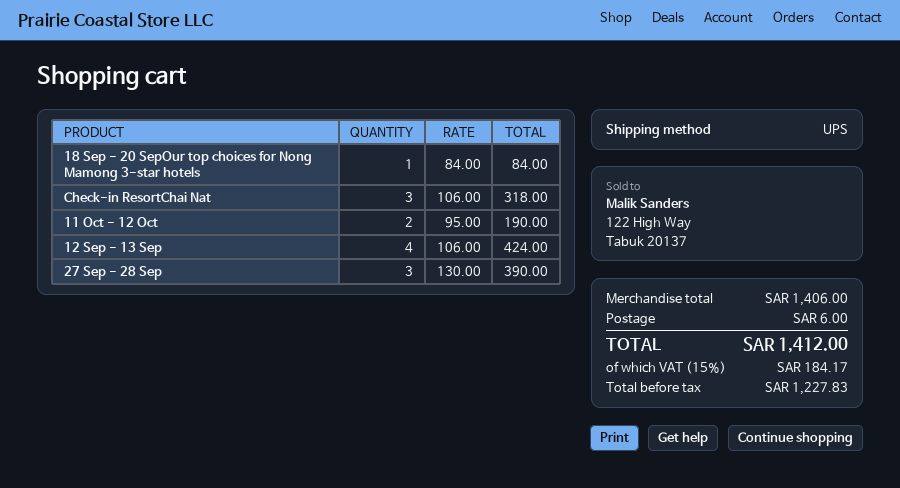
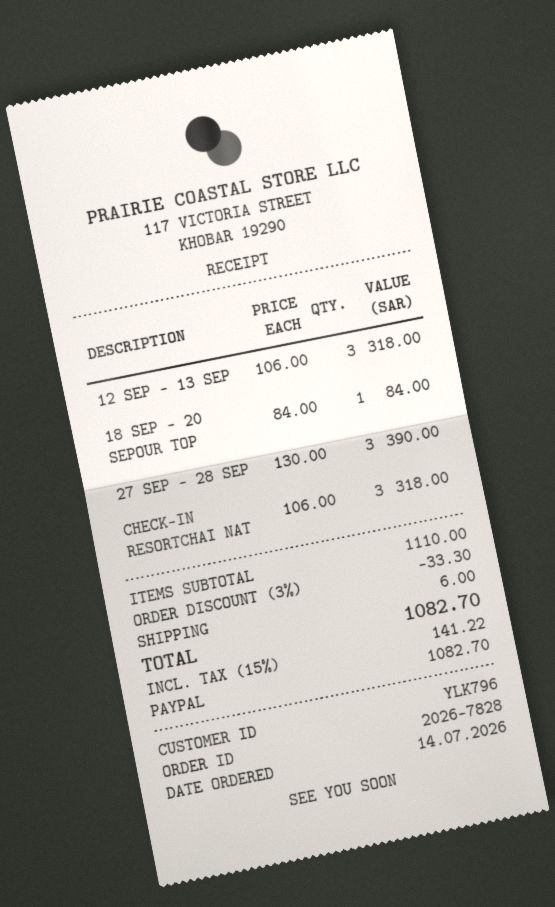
11 Oct - 12 Oct: 2 x 95.00 = 190.00 -> none
12 Sep - 13 Sep: 4 x 106.00 = 424.00 -> 3 x 106.00 = 318.00
subtotal: 1406.00 -> 1110.00
discount: none -> 3% = 33.30
tax: 15% = 184.17 -> 15% = 141.22
total: 1412.00 -> 1082.70

